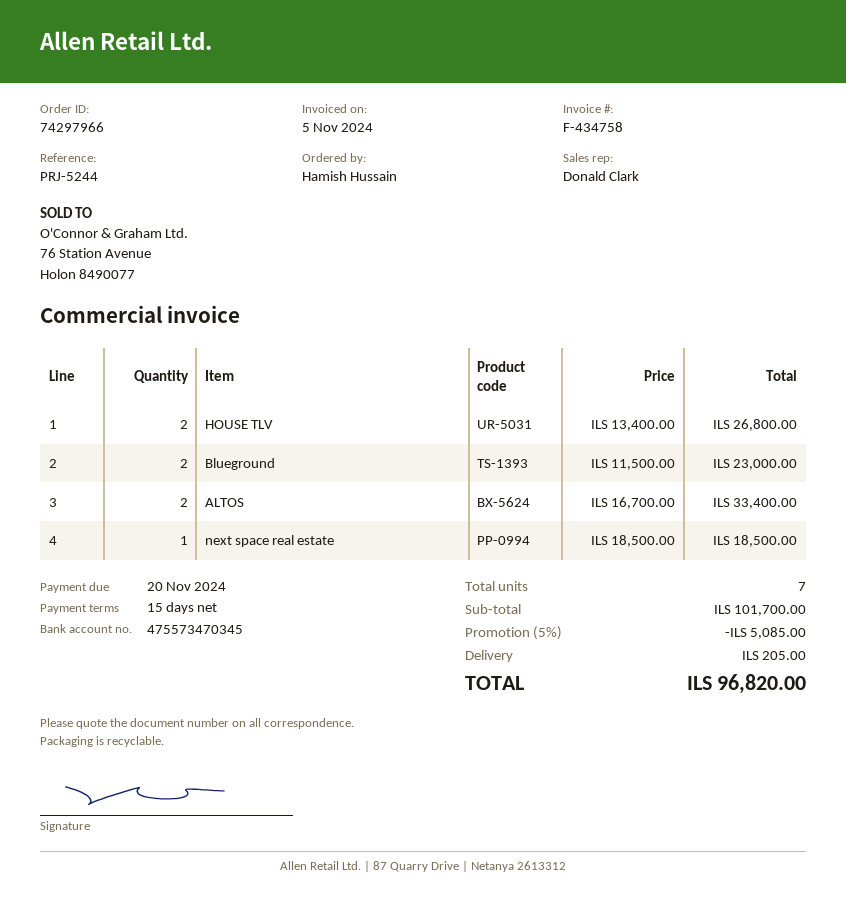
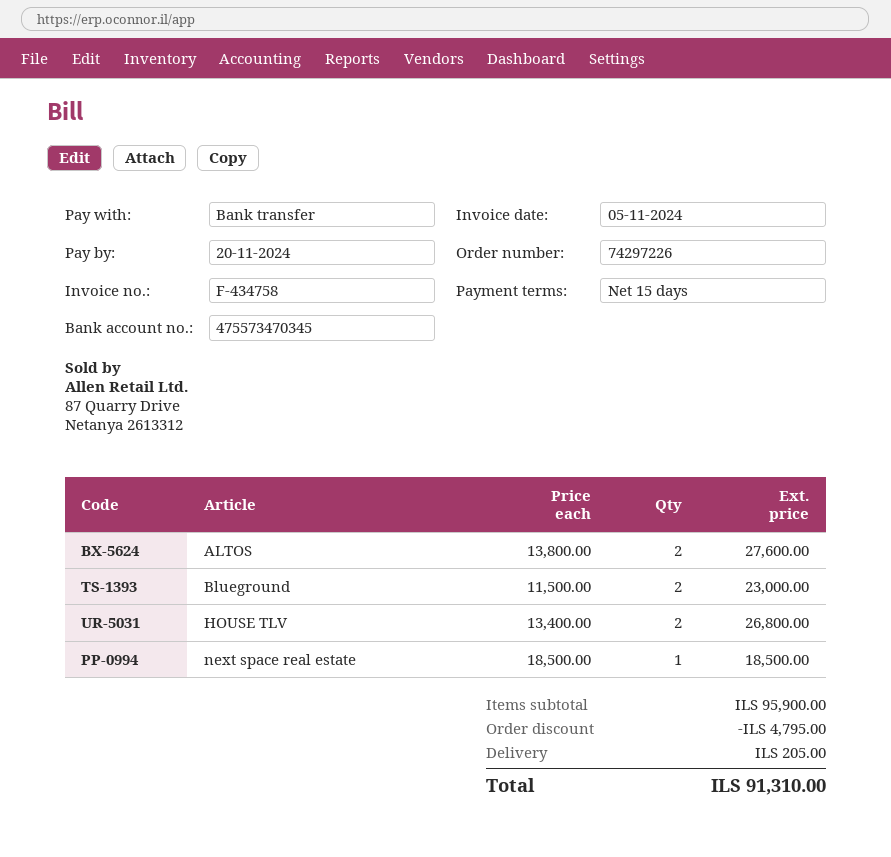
order number: 74297966 -> 74297226
ALTOS: 2 x 16700.00 = 33400.00 -> 2 x 13800.00 = 27600.00
subtotal: 101700.00 -> 95900.00
discount: 5085.00 -> 4795.00
total: 96820.00 -> 91310.00

